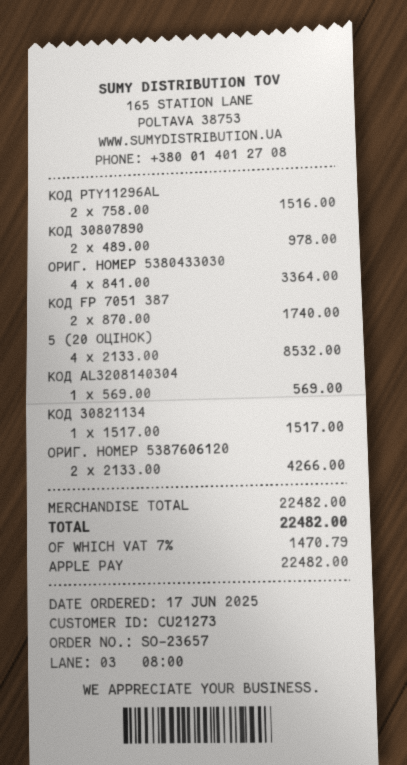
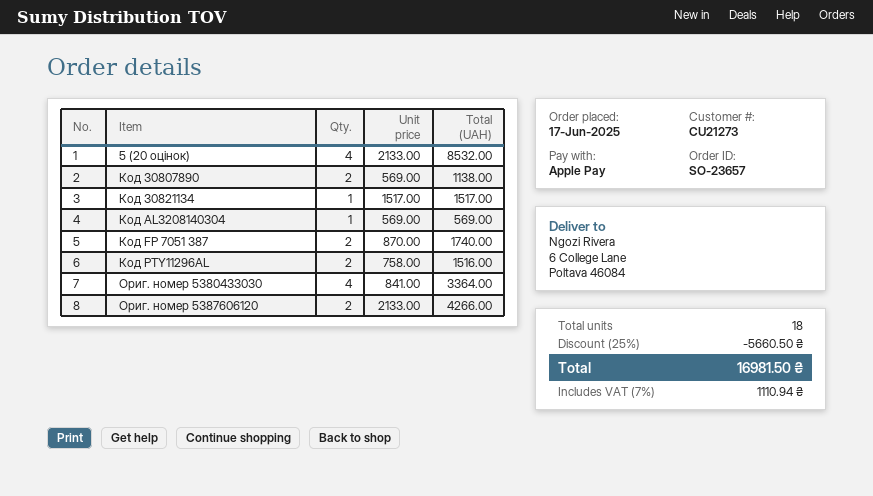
КОД 30807890: 2 x 489.00 = 978.00 -> 2 x 569.00 = 1138.00
discount: none -> 25% = 5660.50
tax: 7% = 1470.79 -> 7% = 1110.94
total: 22482.00 -> 16981.50

